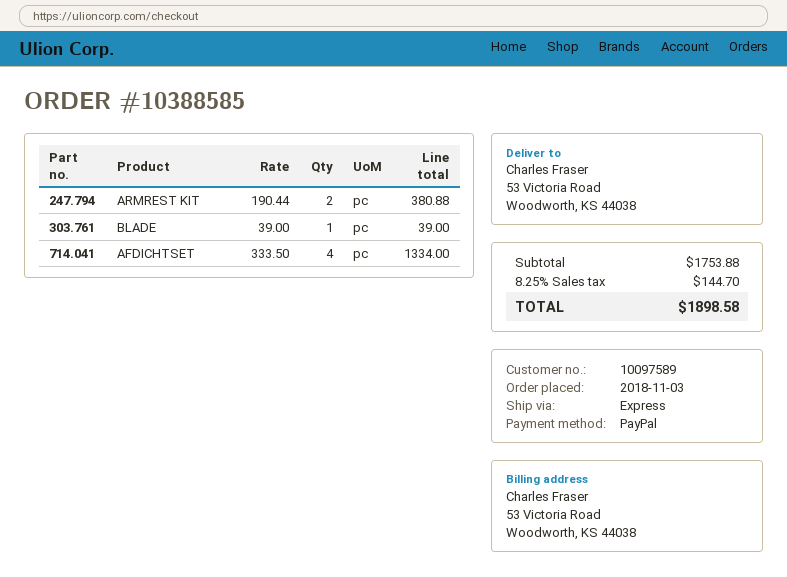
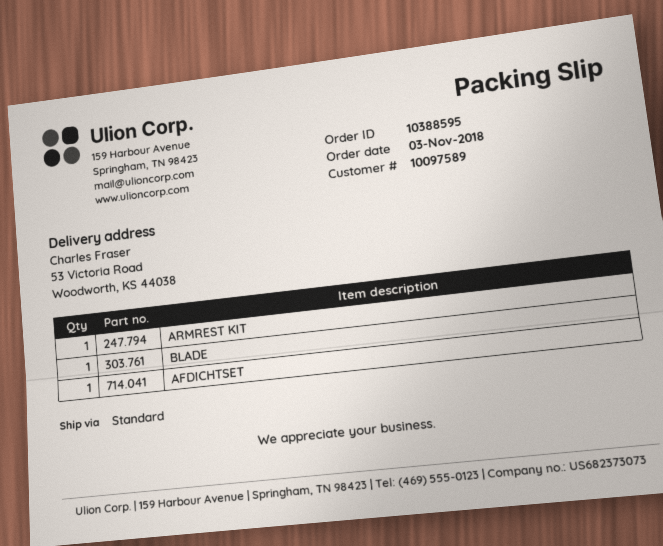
order number: 10388585 -> 10388595
shipping method: express -> standard
ARMREST KIT: 2 -> 1
AFDICHTSET: 4 -> 1

